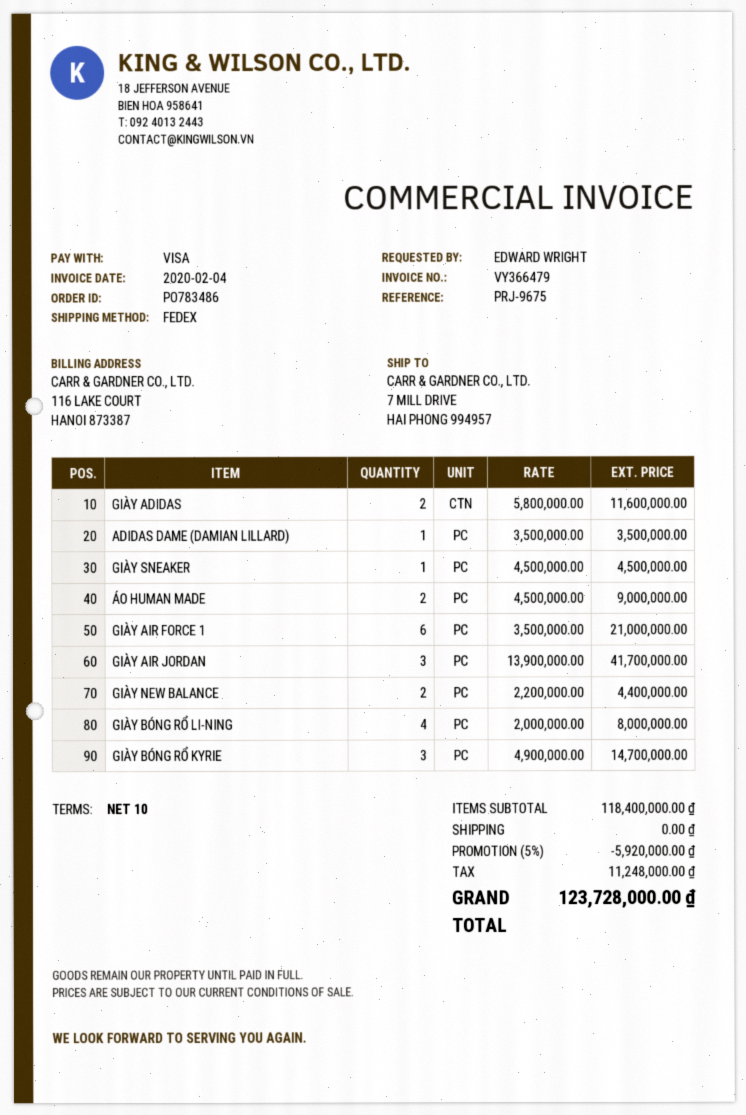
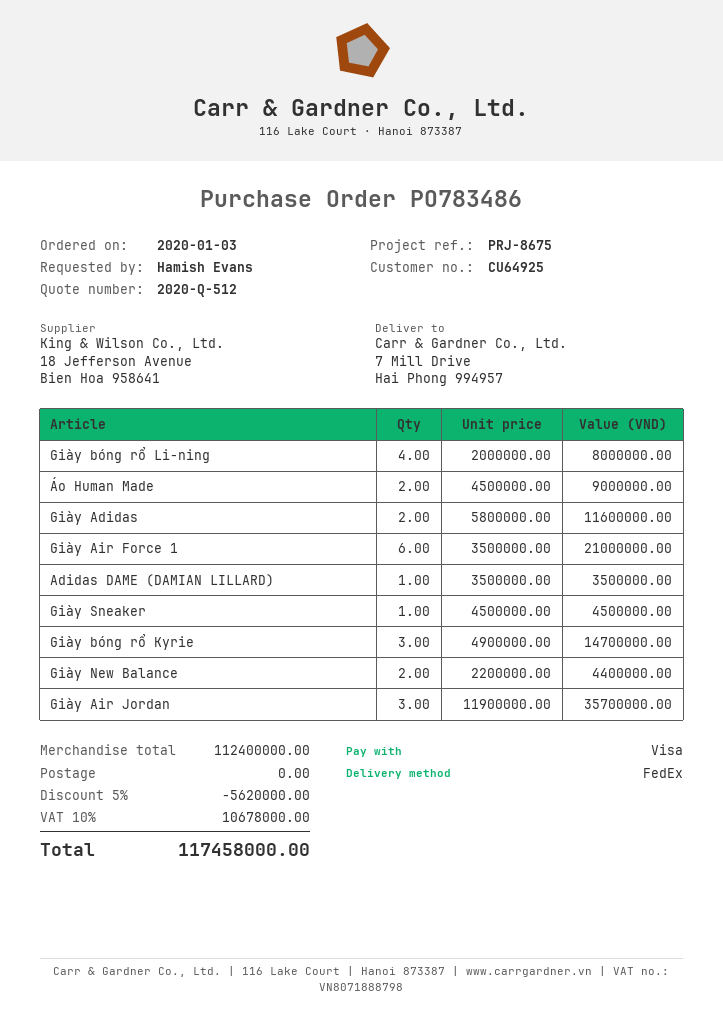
reference: PRJ-9675 -> PRJ-8675
ordered by: EDWARD WRIGHT -> Hamish Evans
GIÀY AIR JORDAN: 3 x 13900000.00 = 41700000.00 -> 3 x 11900000.00 = 35700000.00
subtotal: 118400000.00 -> 112400000.00
discount: 5% = 5920000.00 -> 5% = 5620000.00
tax: 11248000.00 -> 10678000.00
total: 123728000.00 -> 117458000.00

